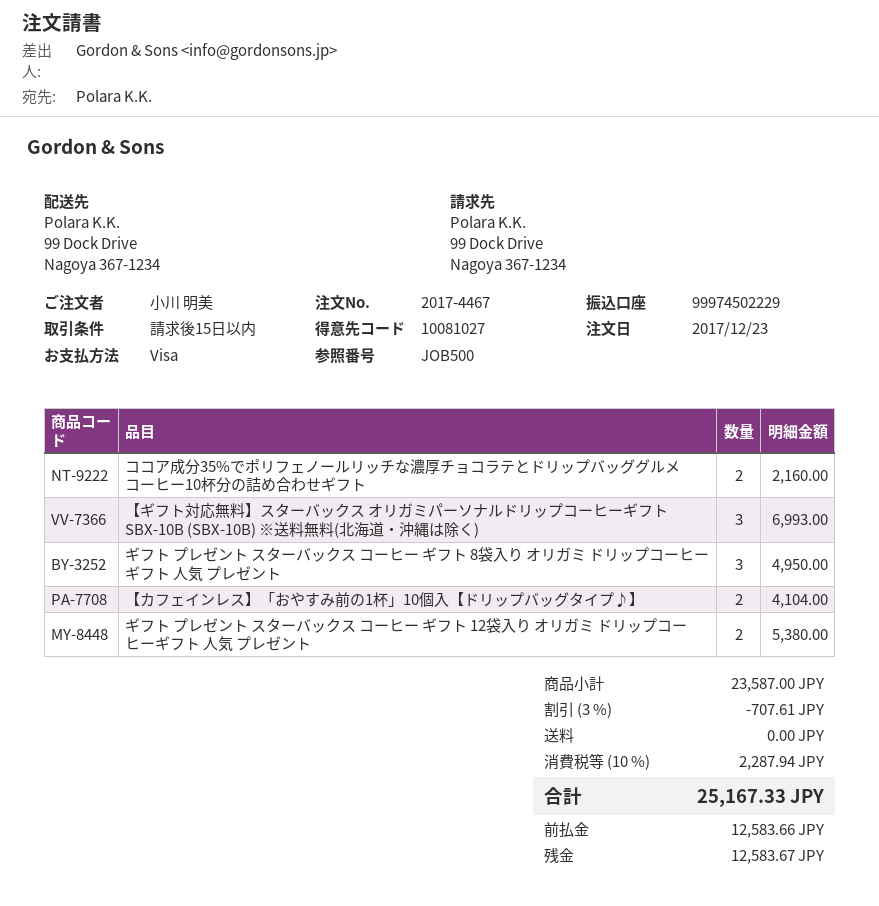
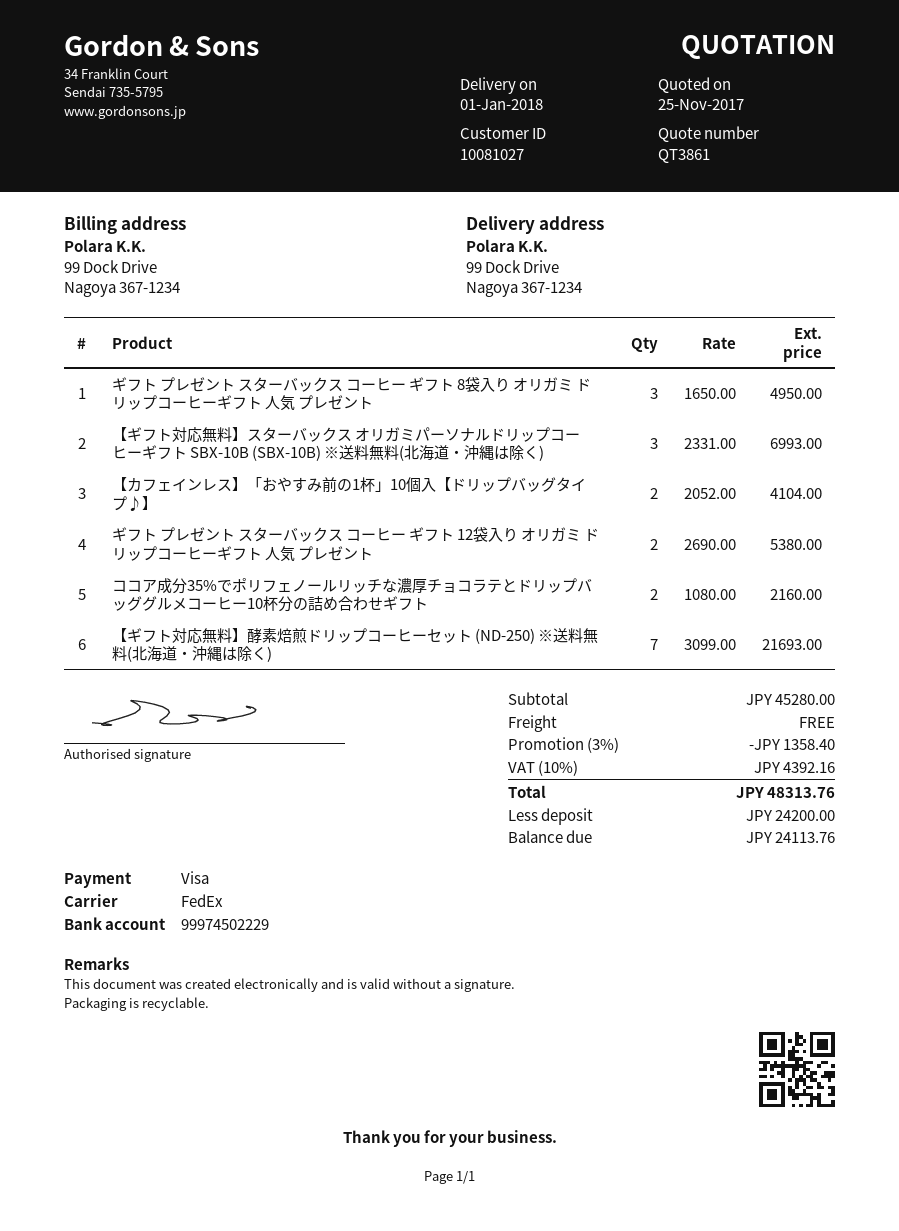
【ギフト対応無料】酵素焙煎ドリップコーヒーセット (ND-250) ※送料無料(北海道・沖縄は除く): none -> 7 for 21693.00
subtotal: 23587.00 -> 45280.00
discount: 3% = 707.61 -> 3% = 1358.40
tax: 10% = 2287.94 -> 10% = 4392.16
total: 25167.33 -> 48313.76
deposit: 12583.66 -> 24200.00
balance: 12583.67 -> 24113.76

